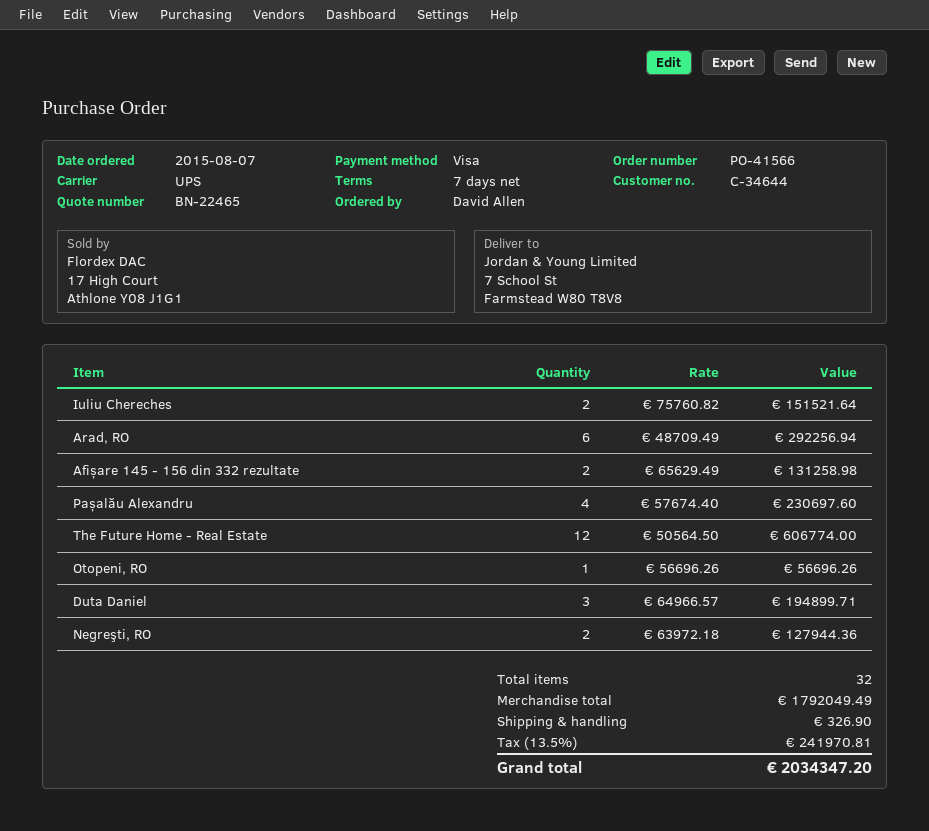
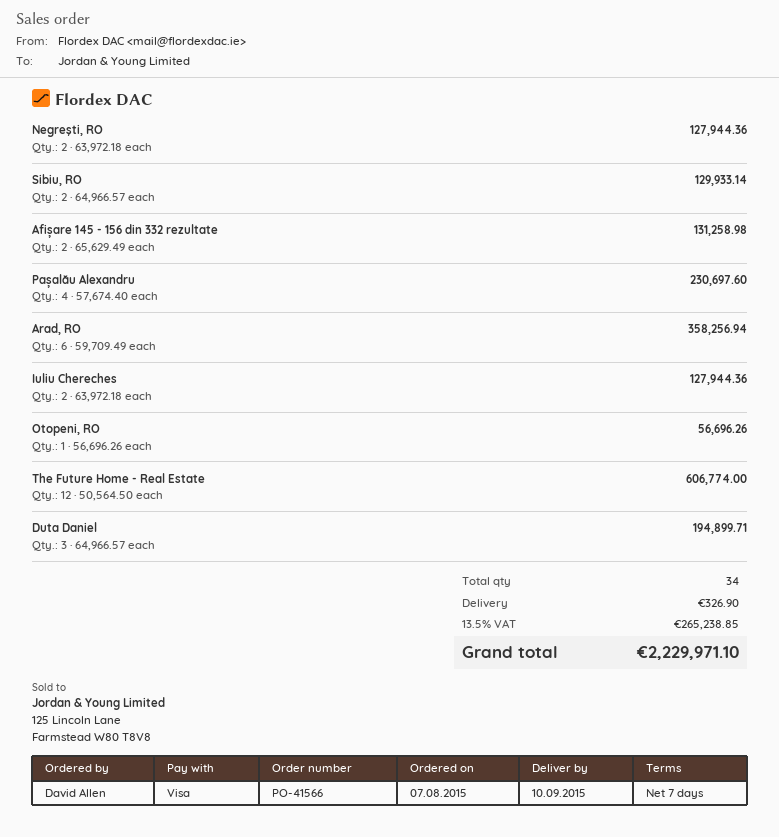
Iuliu Chereches: 2 x 75760.82 = 151521.64 -> 2 x 63972.18 = 127944.36
Arad, RO: 6 x 48709.49 = 292256.94 -> 6 x 59709.49 = 358256.94
Sibiu, RO: none -> 2 x 64966.57 = 129933.14
total quantity: 32 -> 34
tax: 13.5% = 241970.81 -> 13.5% = 265238.85
total: 2034347.20 -> 2229971.10

